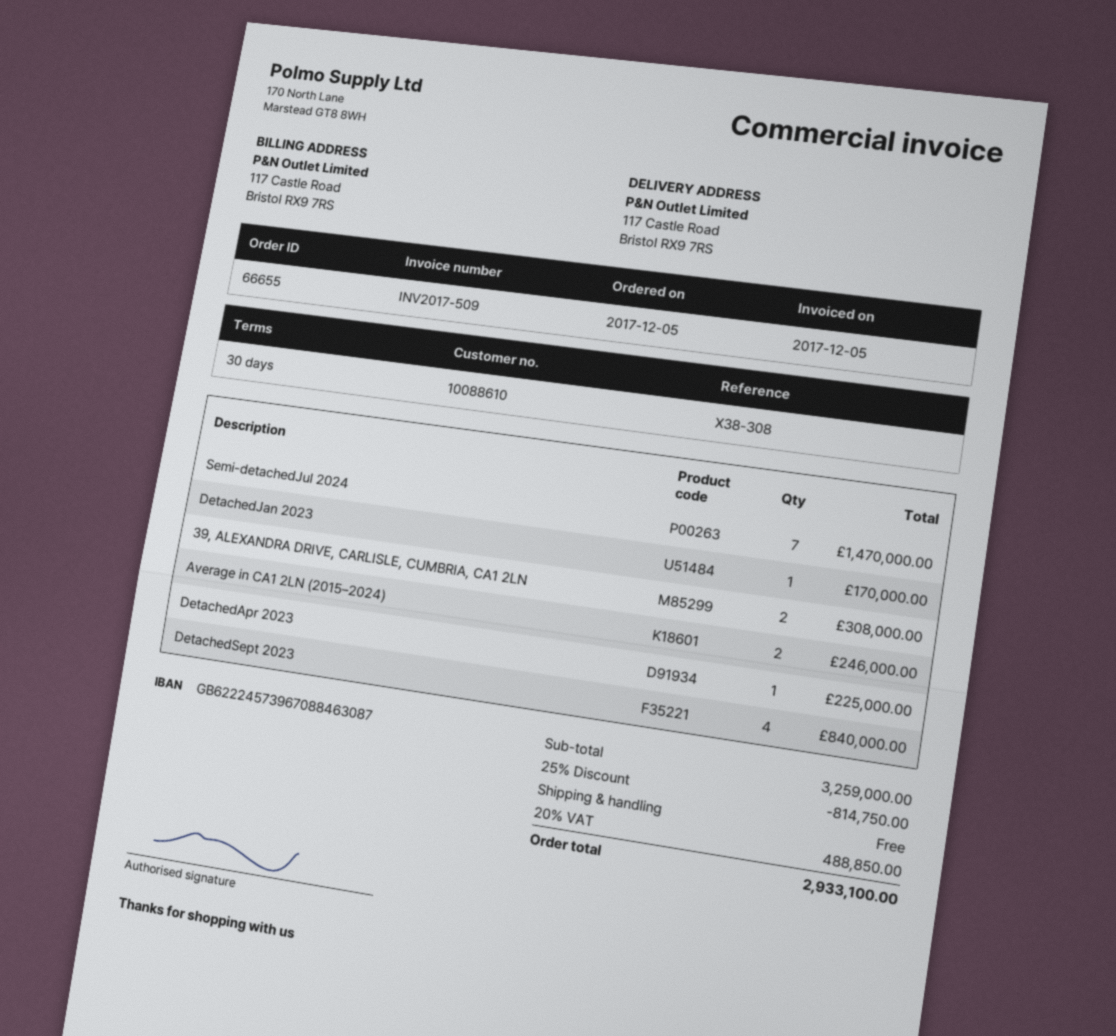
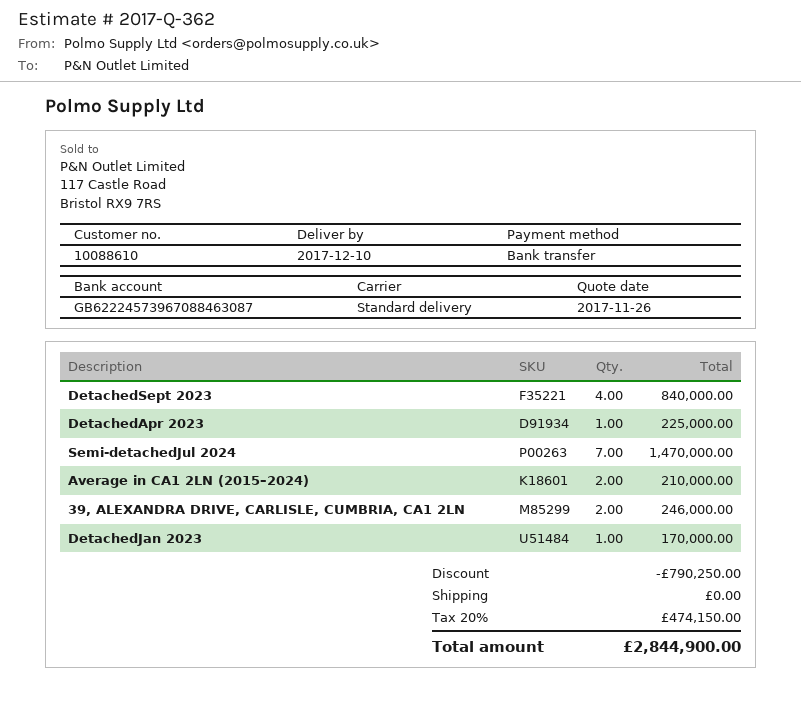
39, ALEXANDRA DRIVE, CARLISLE, CUMBRIA, CA1 2LN: 2 for 308000.00 -> 2 for 246000.00
Average in CA1 2LN (2015–2024): 2 for 246000.00 -> 2 for 210000.00
discount: 814750.00 -> 790250.00
tax: 20% = 488850.00 -> 20% = 474150.00
total: 2933100.00 -> 2844900.00

